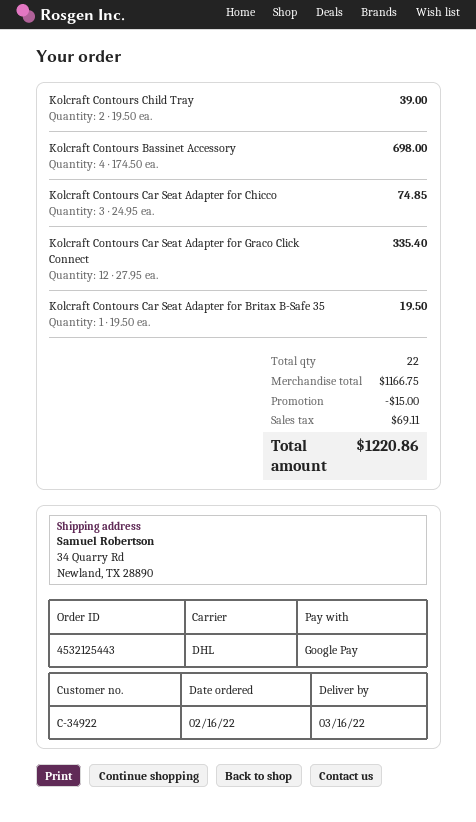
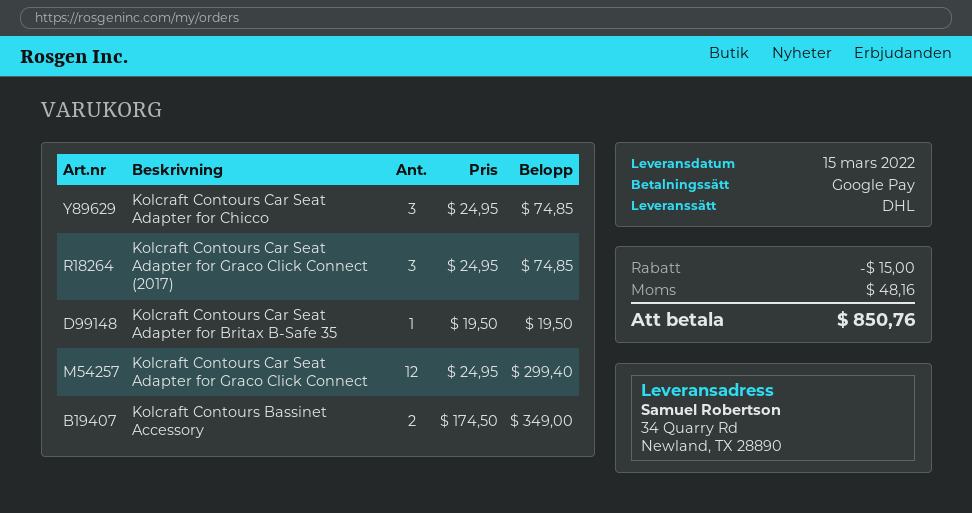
delivery date: 2022-03-16 -> 2022-03-15
Kolcraft Contours Child Tray: 2 x 19.50 = 39.00 -> none
Kolcraft Contours Bassinet Accessory: 4 x 174.50 = 698.00 -> 2 x 174.50 = 349.00
Kolcraft Contours Car Seat Adapter for Graco Click Connect: 12 x 27.95 = 335.40 -> 12 x 24.95 = 299.40
Kolcraft Contours Car Seat Adapter for Graco Click Connect (2017): none -> 3 x 24.95 = 74.85
tax: 69.11 -> 48.16
total: 1220.86 -> 850.76

